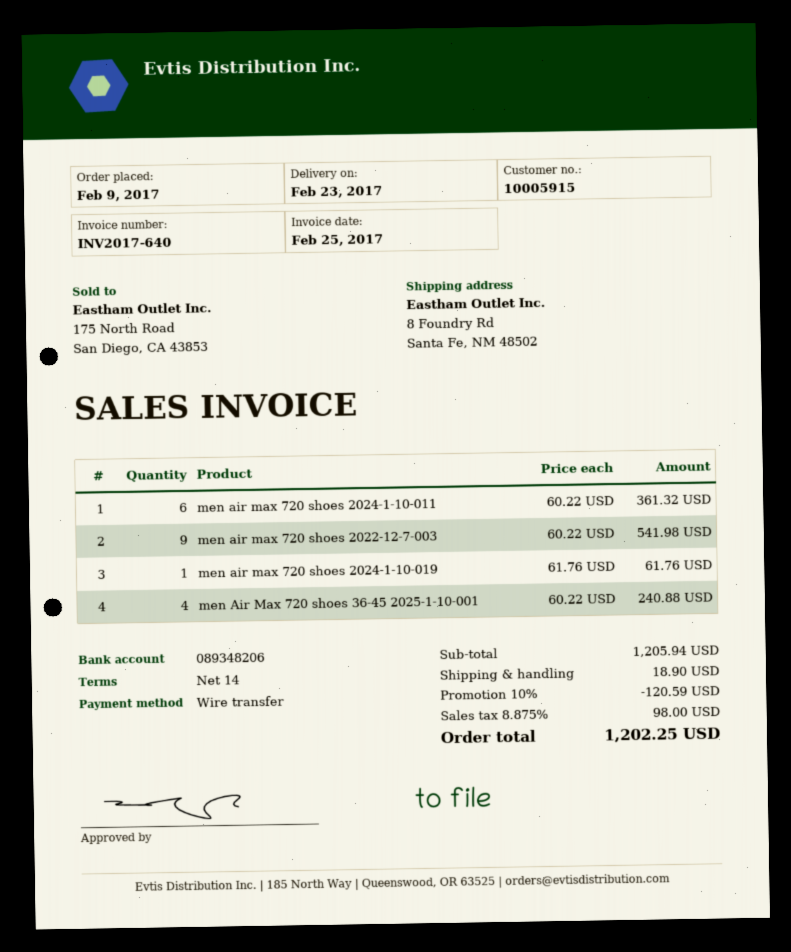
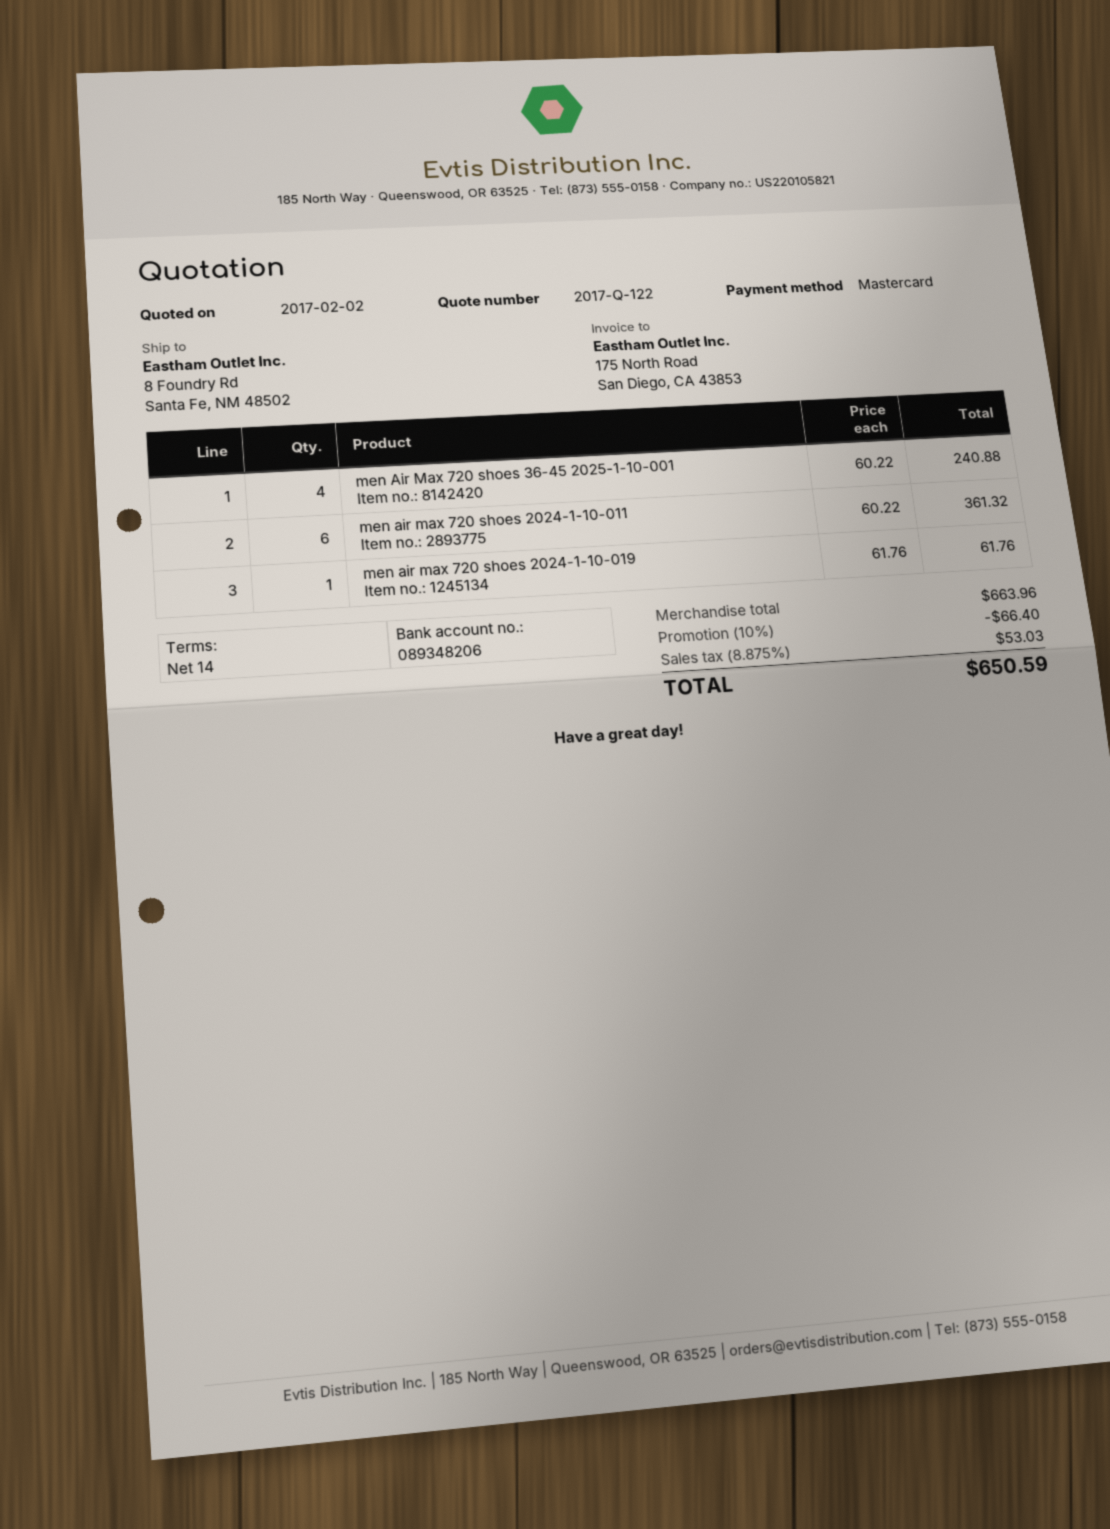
payment method: bank transfer -> Mastercard
men air max 720 shoes 2022-12-7-003: 9 x 60.22 = 541.98 -> none
subtotal: 1205.94 -> 663.96
discount: 10% = 120.59 -> 10% = 66.40
shipping: 18.90 -> none
tax: 8.875% = 98.00 -> 8.875% = 53.03
total: 1202.25 -> 650.59

